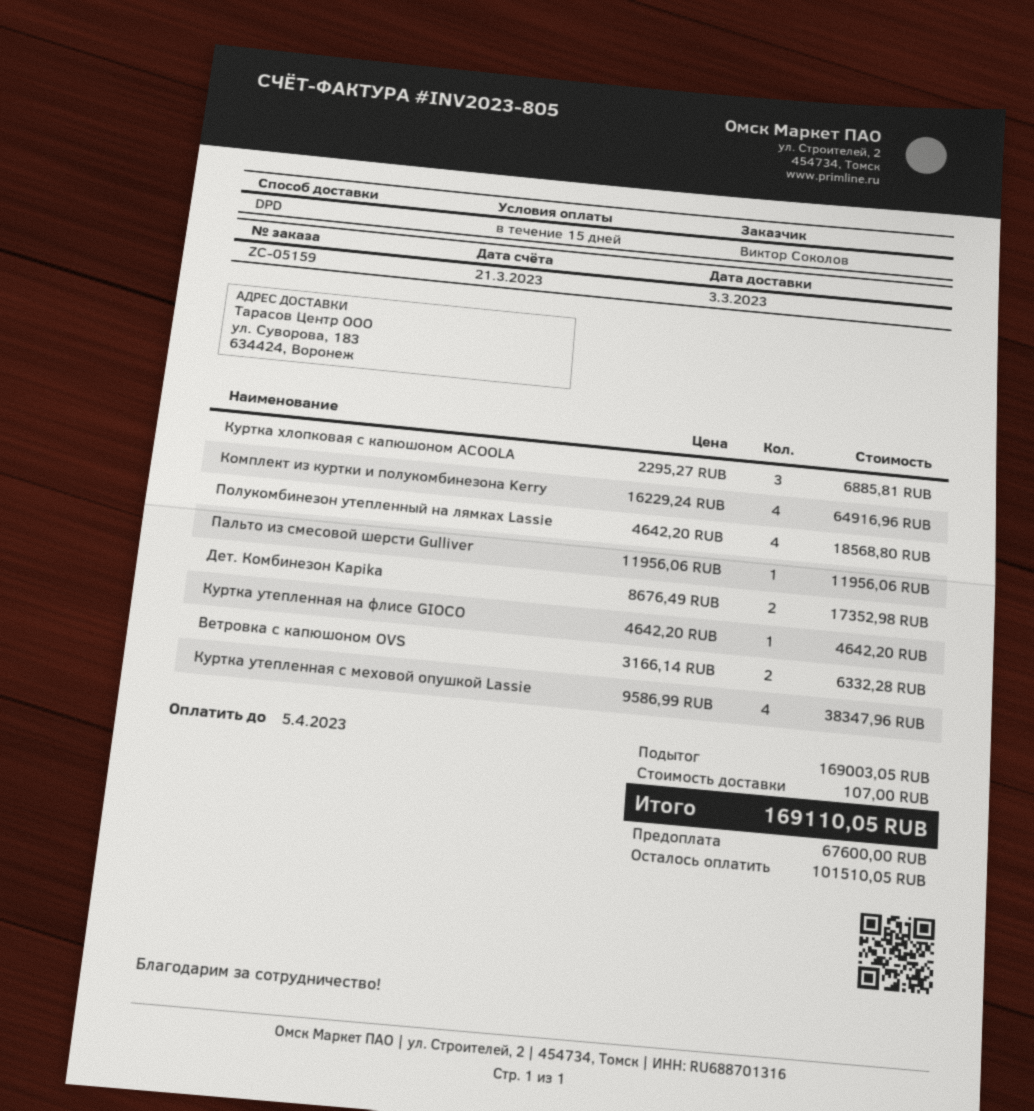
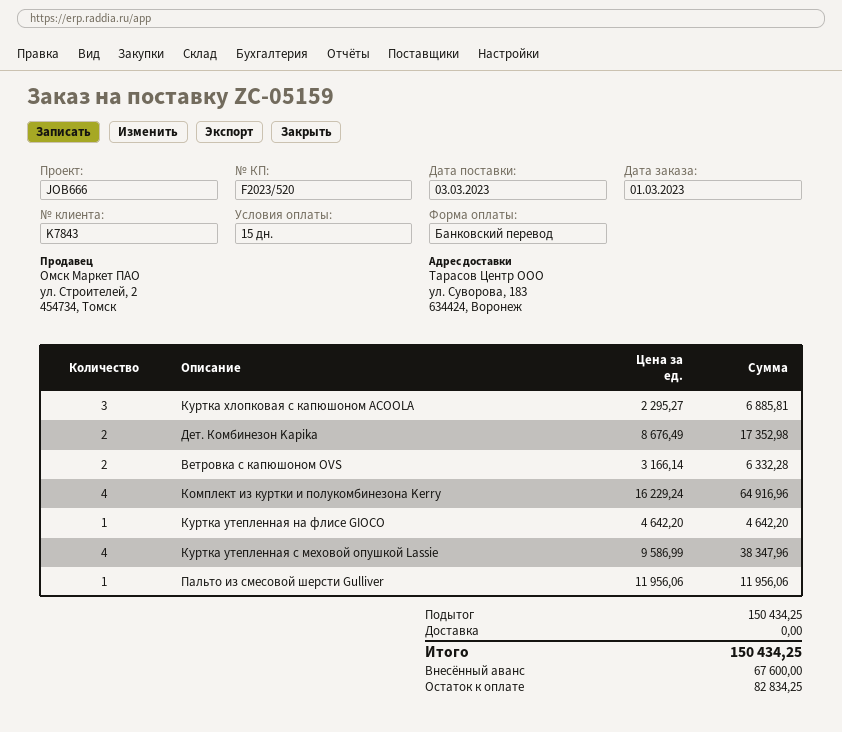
Полукомбинезон утепленный на лямках Lassie: 4 x 4642.20 = 18568.80 -> none
subtotal: 169003.05 -> 150434.25
shipping: 107.00 -> 0.00
total: 169110.05 -> 150434.25
balance: 101510.05 -> 82834.25

